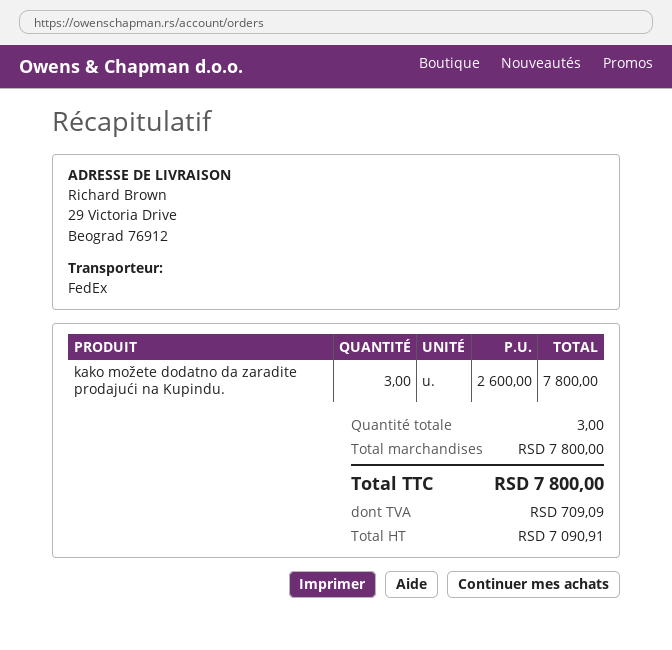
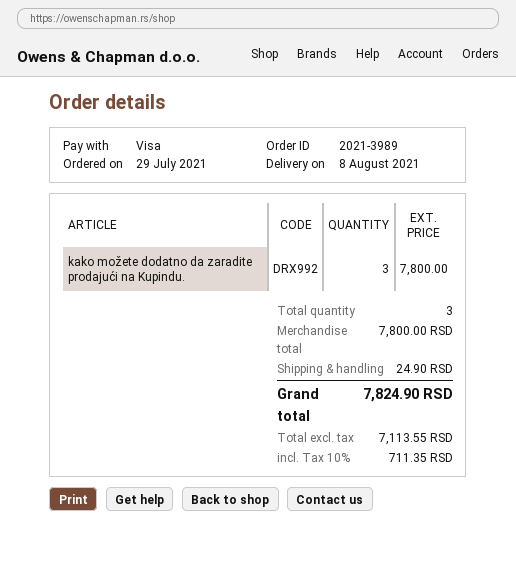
shipping: none -> 24.90
net: 7090.91 -> 7113.55
tax: 709.09 -> 711.35
total: 7800.00 -> 7824.90

